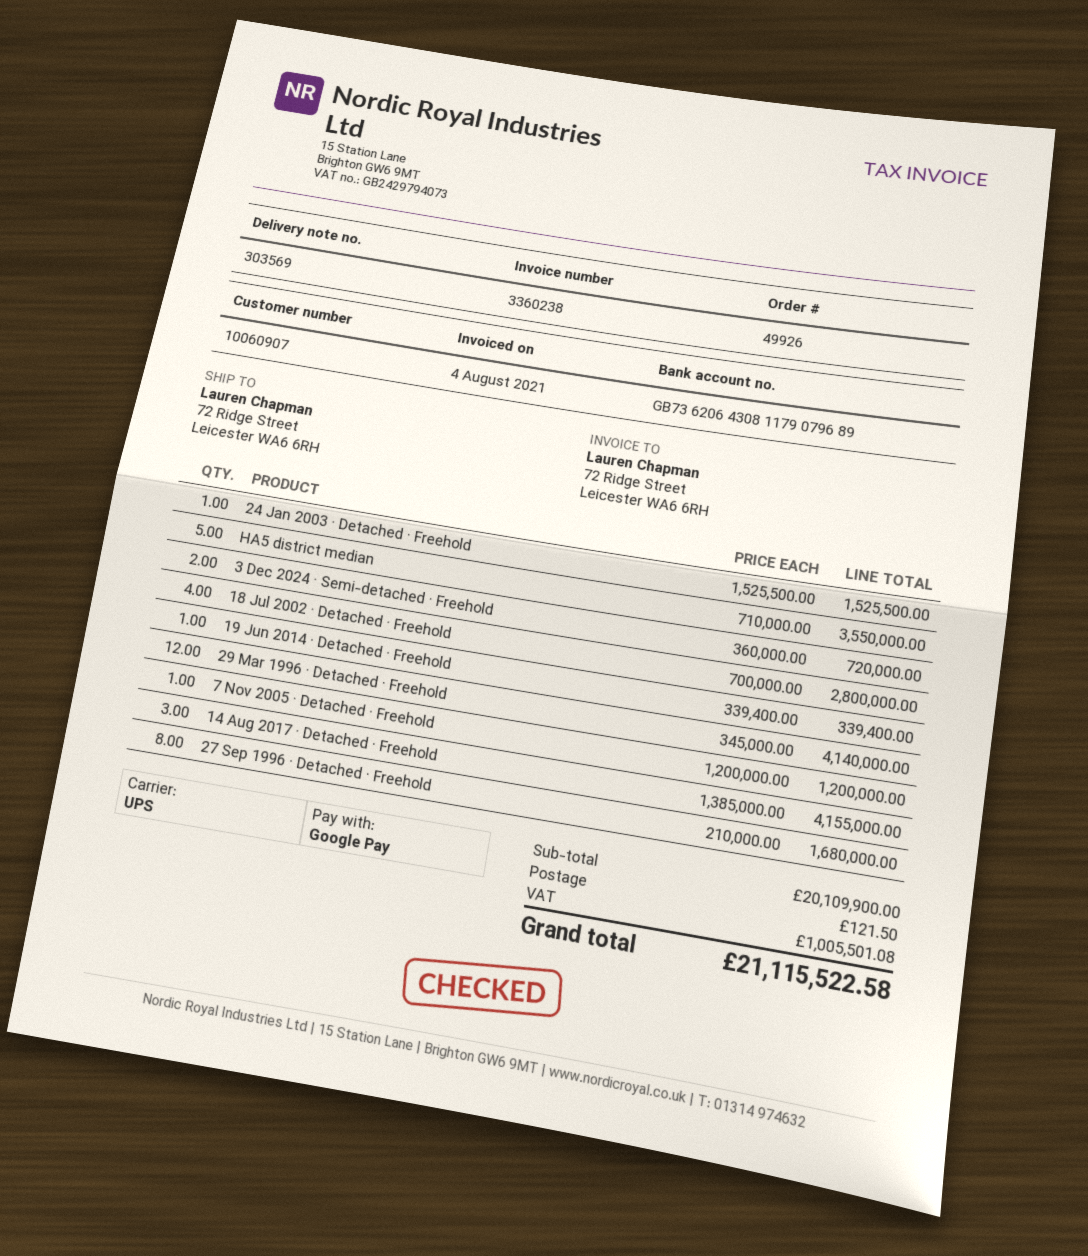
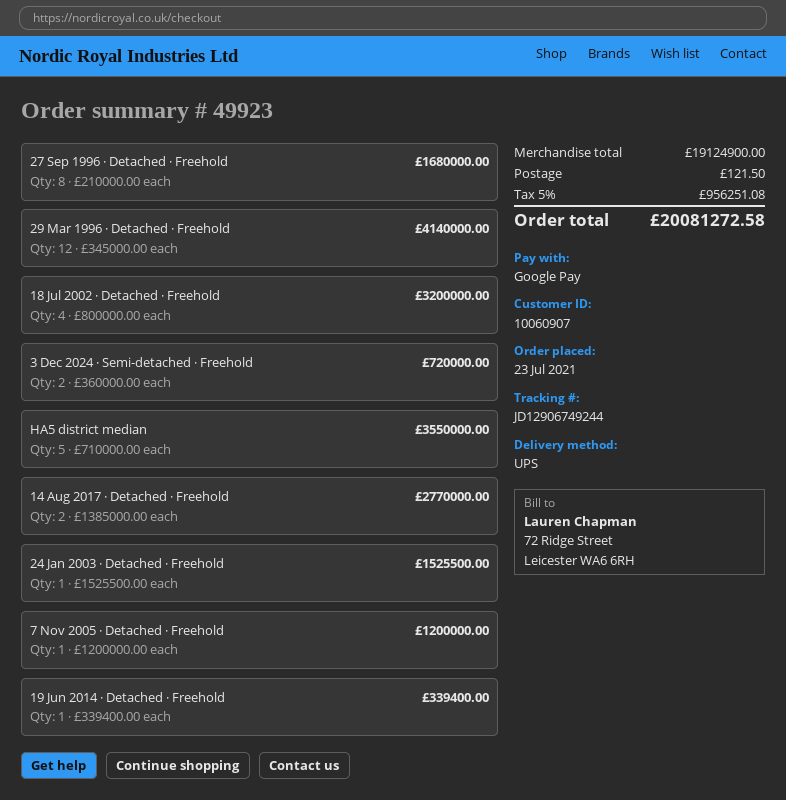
order number: 49926 -> 49923
18 Jul 2002 · Detached · Freehold: 4 x 700000.00 = 2800000.00 -> 4 x 800000.00 = 3200000.00
14 Aug 2017 · Detached · Freehold: 3 x 1385000.00 = 4155000.00 -> 2 x 1385000.00 = 2770000.00
subtotal: 20109900.00 -> 19124900.00
tax: 1005501.08 -> 956251.08
total: 21115522.58 -> 20081272.58

